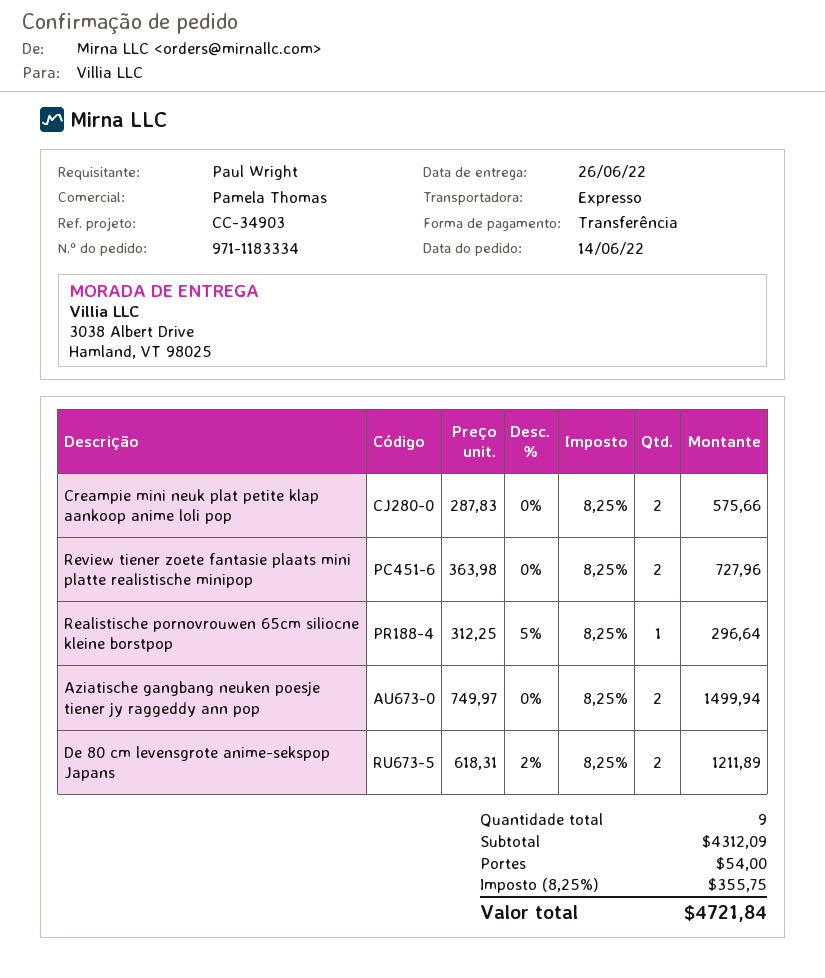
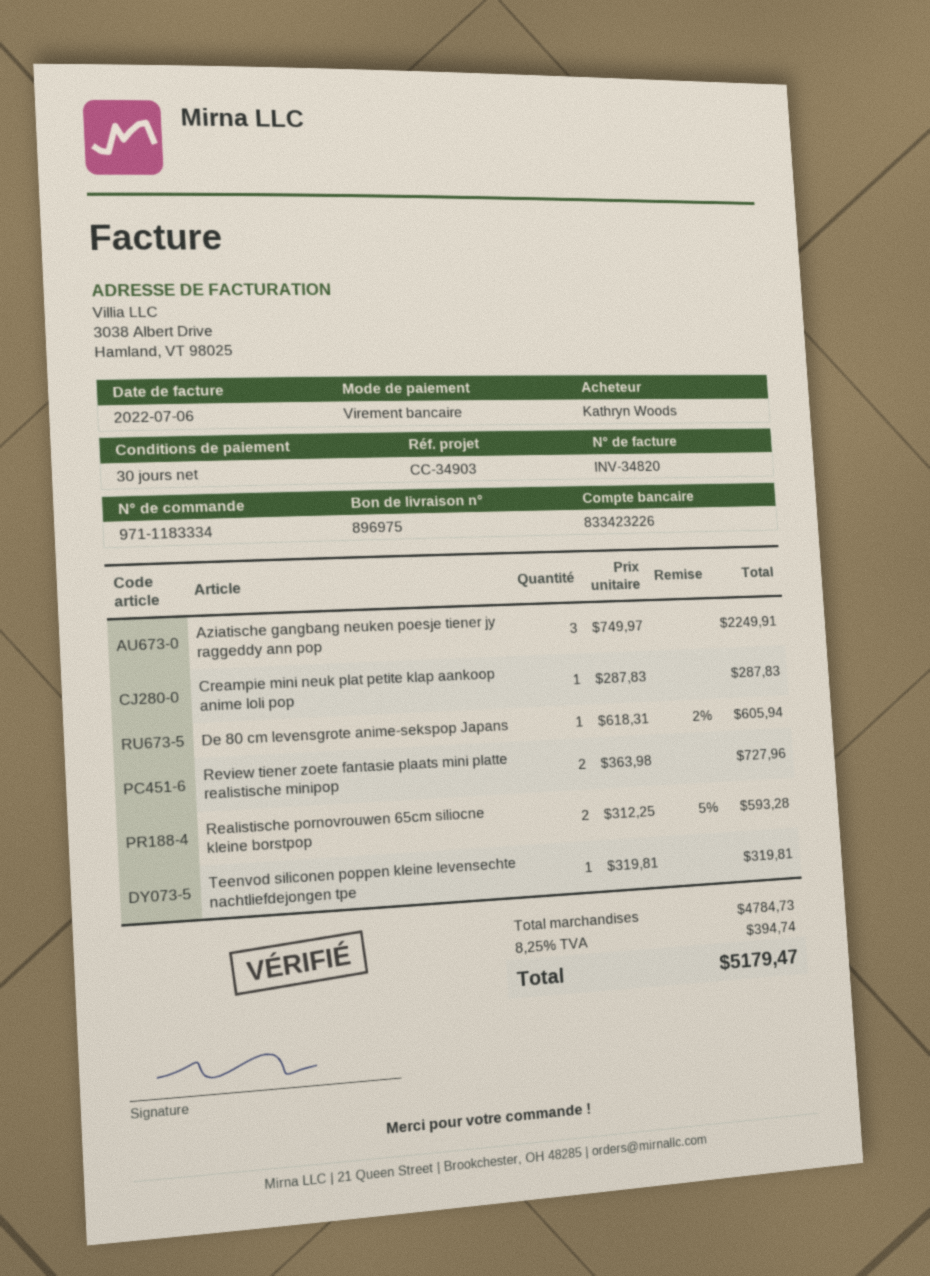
ordered by: Paul Wright -> Kathryn Woods
Creampie mini neuk plat petite klap aankoop anime loli pop: 2 x 287.83 = 575.66 -> 1 x 287.83 = 287.83
Realistische pornovrouwen 65cm siliocne kleine borstpop: 1 x 312.25 - 5% = 296.64 -> 2 x 312.25 - 5% = 593.28
Aziatische gangbang neuken poesje tiener jy raggeddy ann pop: 2 x 749.97 = 1499.94 -> 3 x 749.97 = 2249.91
De 80 cm levensgrote anime-sekspop Japans: 2 x 618.31 - 2% = 1211.89 -> 1 x 618.31 - 2% = 605.94
Teenvod siliconen poppen kleine levensechte nachtliefdejongen tpe: none -> 1 x 319.81 = 319.81
subtotal: 4312.09 -> 4784.73
shipping: 54.00 -> none
tax: 8.25% = 355.75 -> 8.25% = 394.74
total: 4721.84 -> 5179.47

